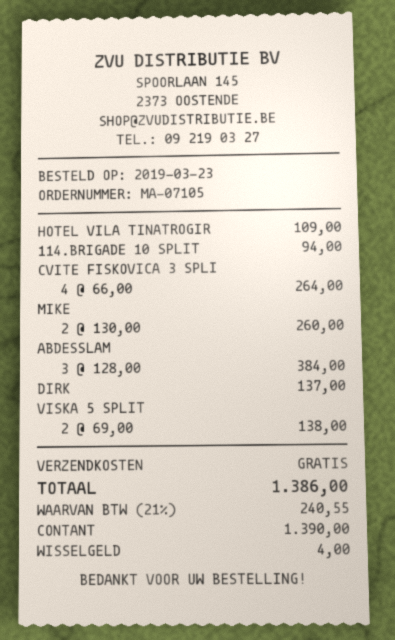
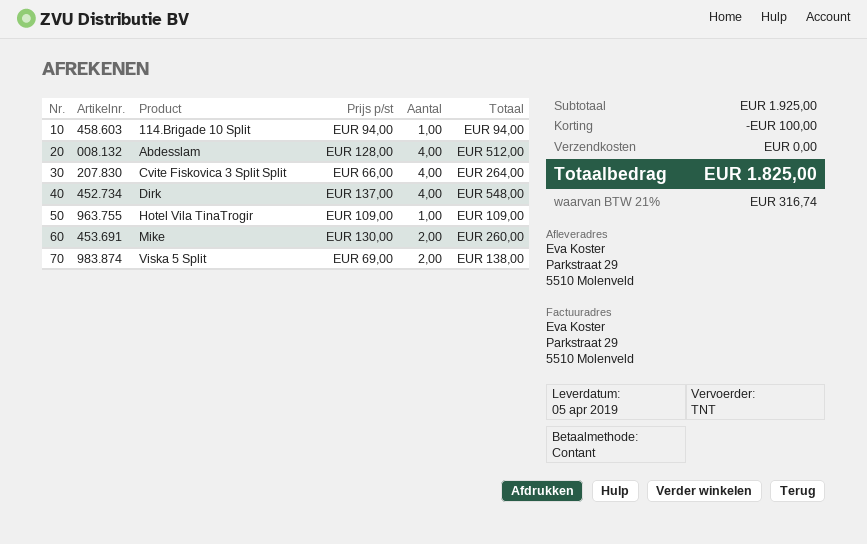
ABDESSLAM: 3 x 128.00 = 384.00 -> 4 x 128.00 = 512.00
DIRK: 1 x 137.00 = 137.00 -> 4 x 137.00 = 548.00
discount: none -> 100.00
tax: 21% = 240.55 -> 21% = 316.74
total: 1386.00 -> 1825.00

